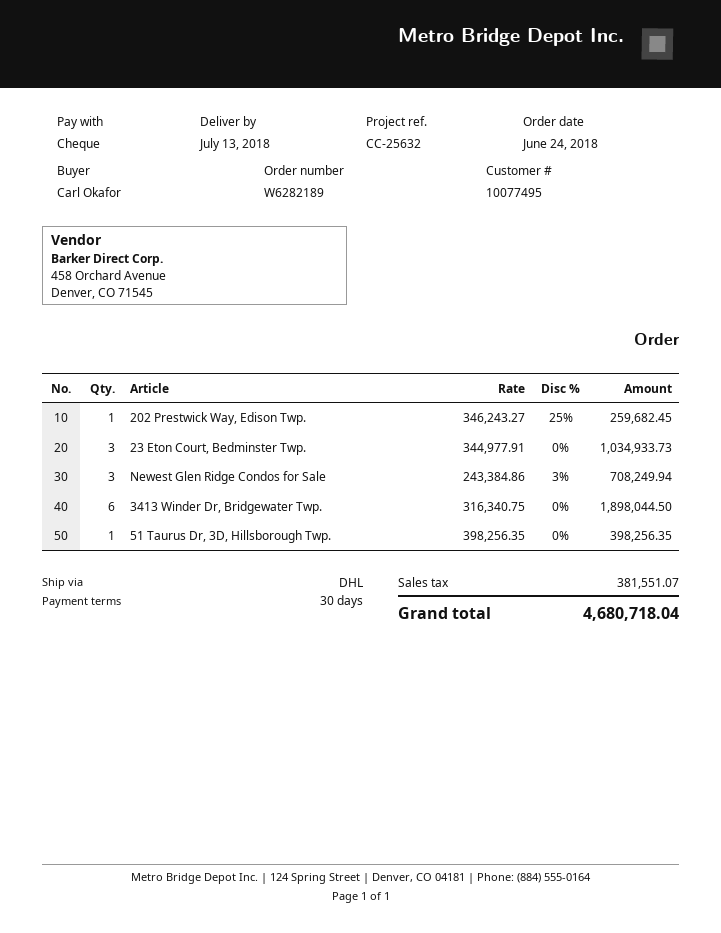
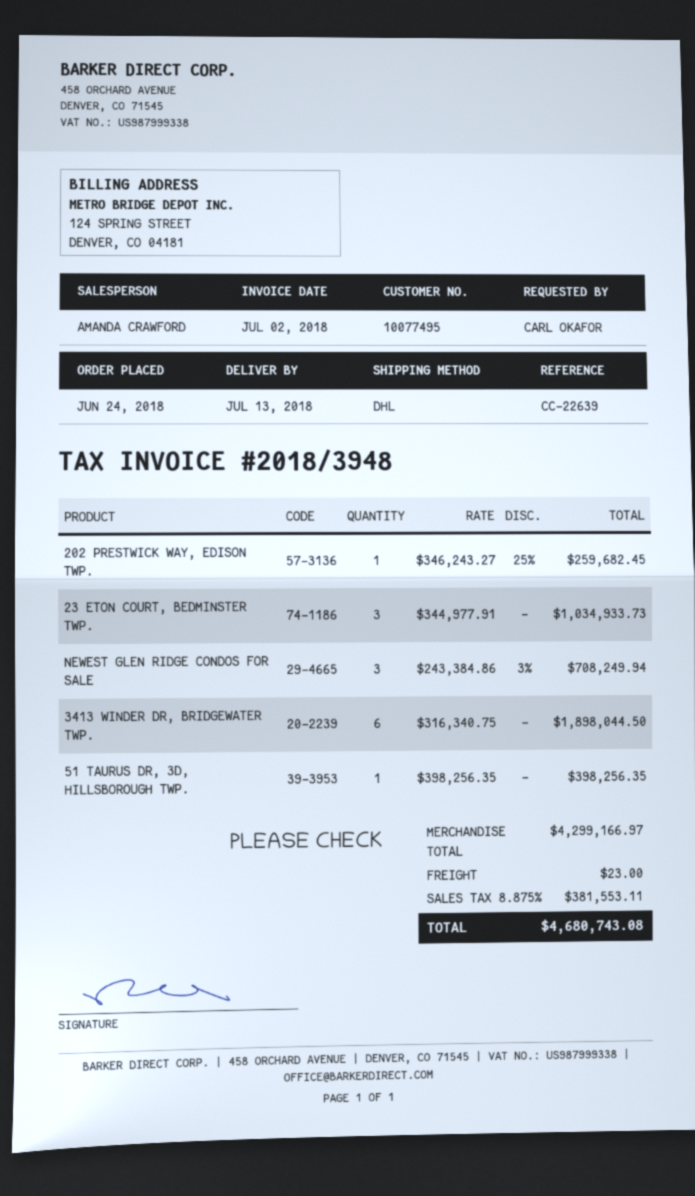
reference: CC-25632 -> CC-22639
shipping: none -> 23.00
tax: 381551.07 -> 381553.11
total: 4680718.04 -> 4680743.08

